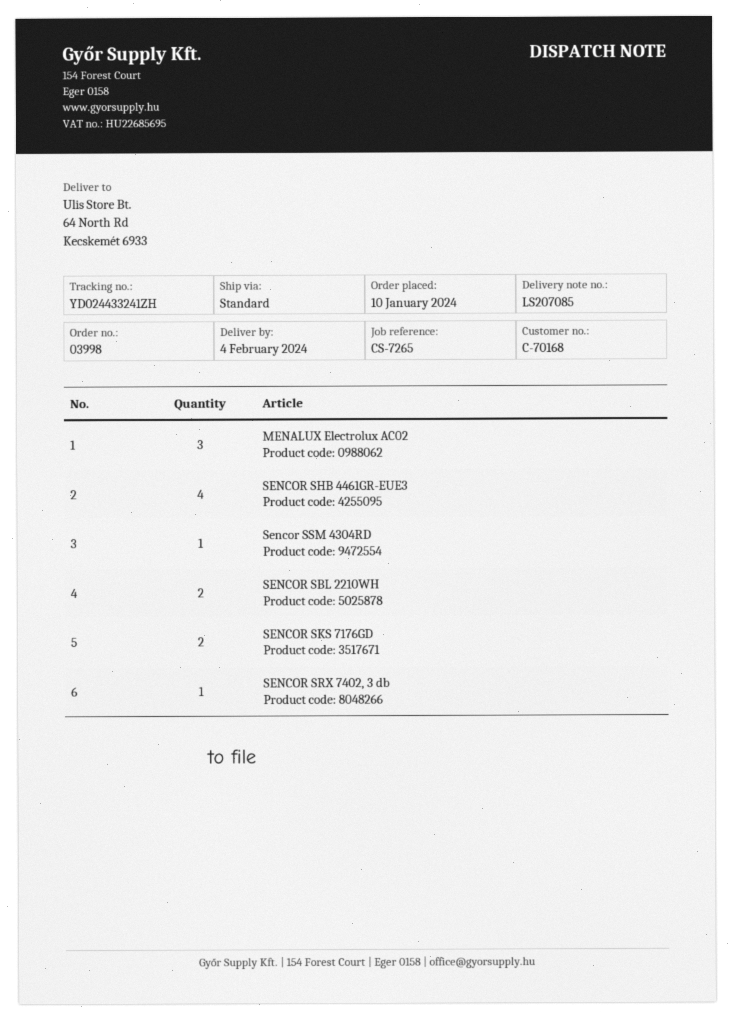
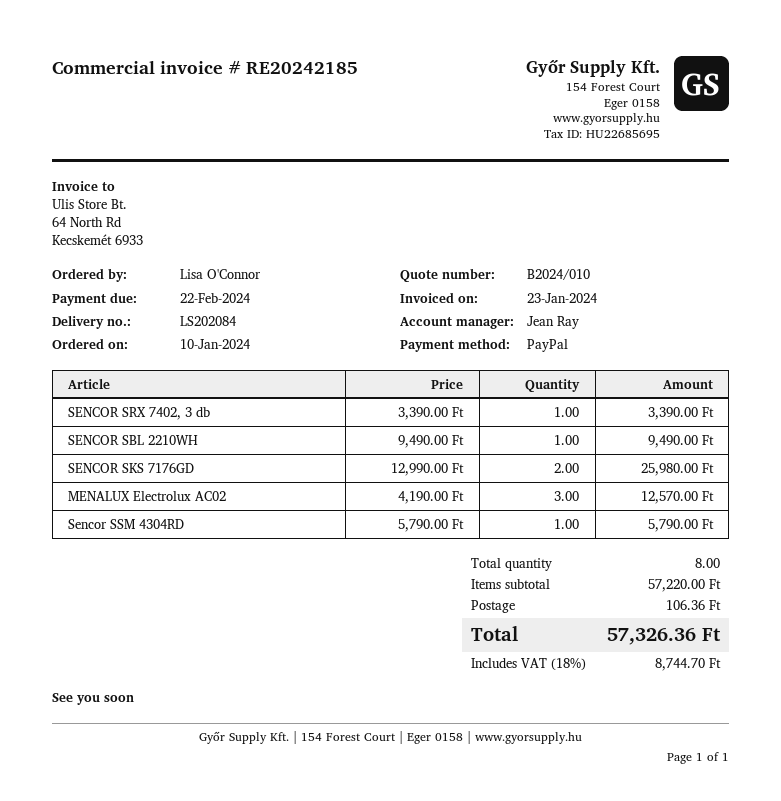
delivery note number: LS207085 -> LS202084
SENCOR SHB 4461GR-EUE3: 4 -> none
SENCOR SBL 2210WH: 2 -> 1

